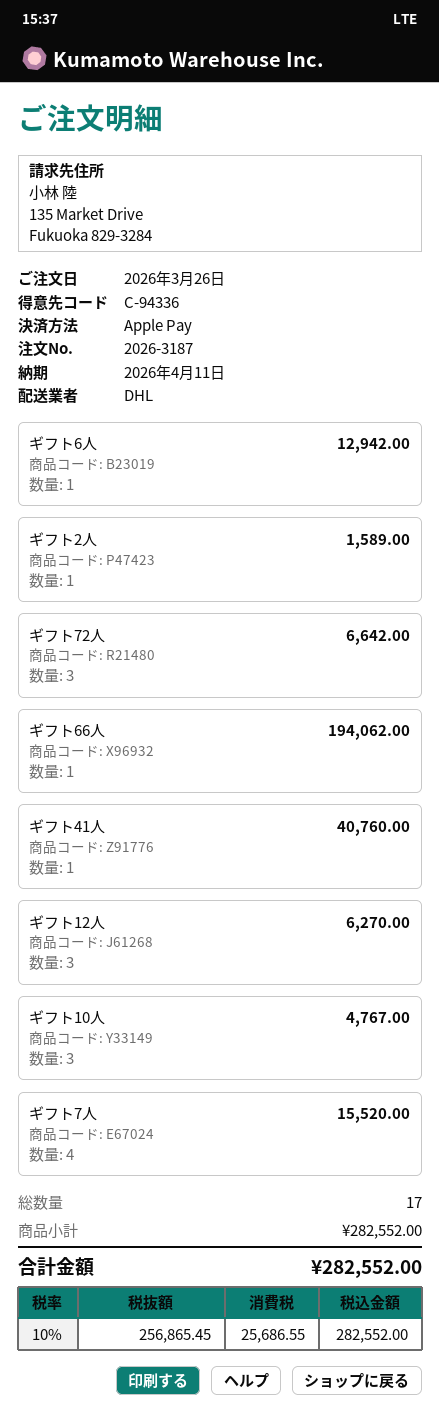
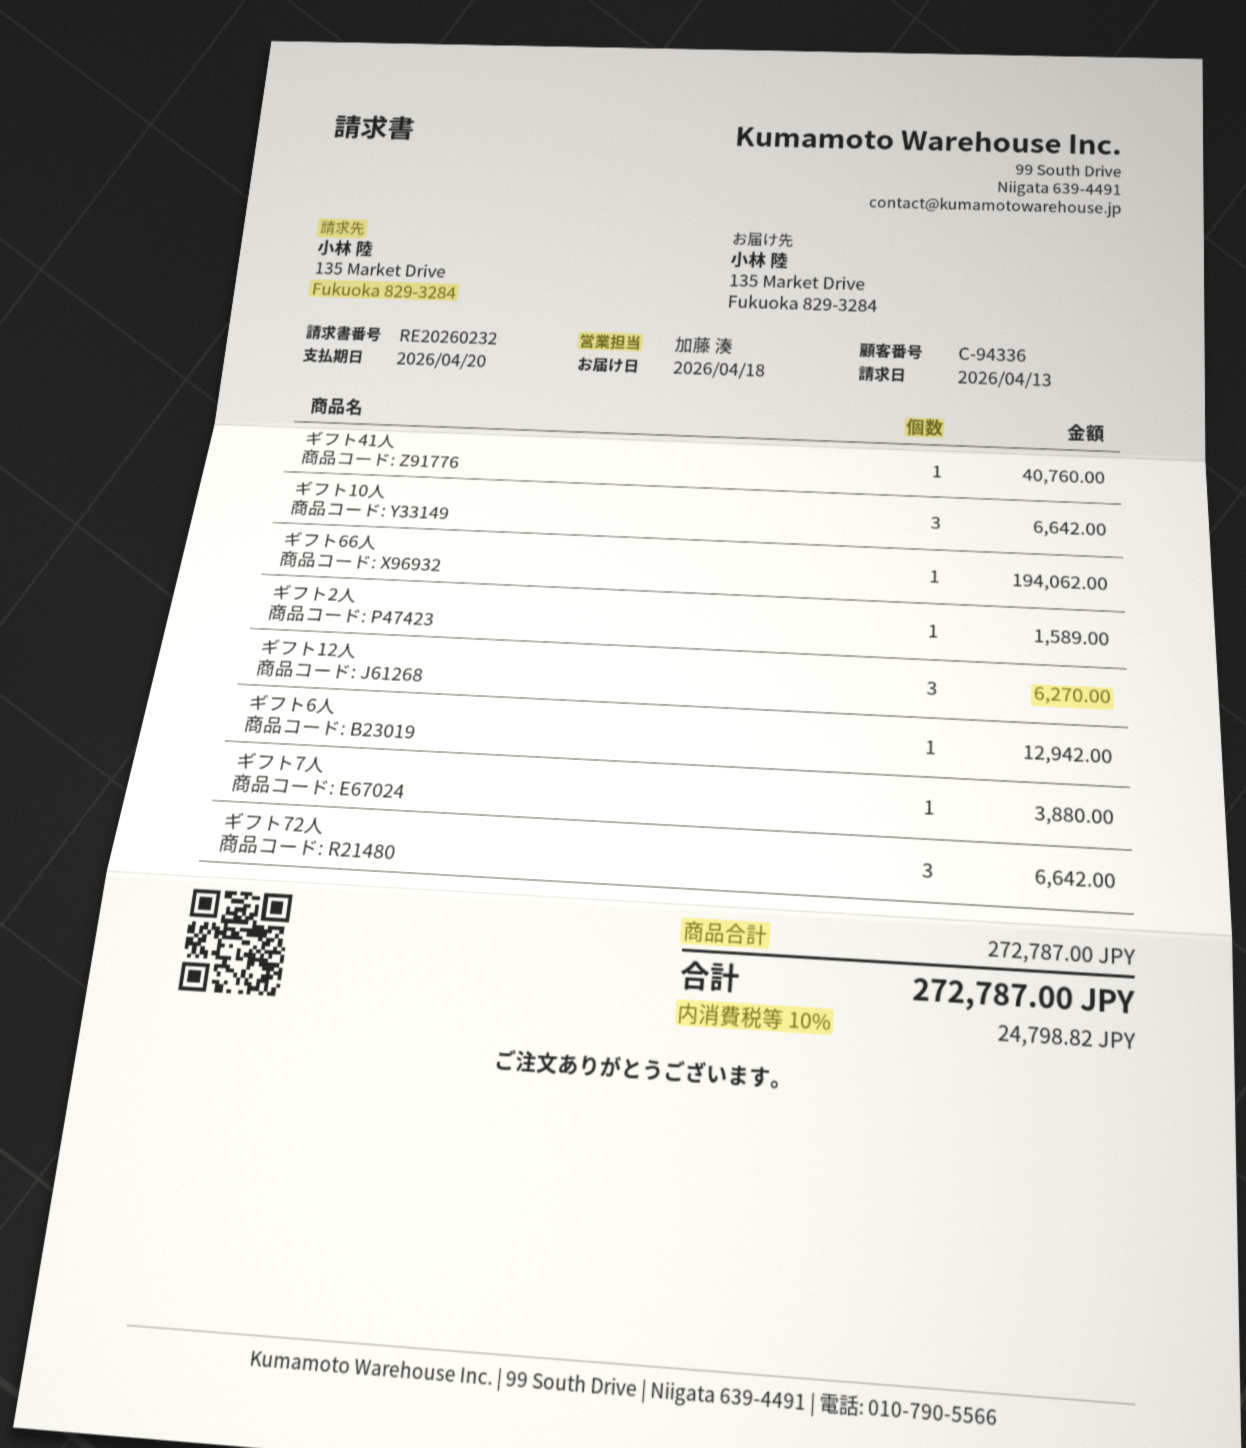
delivery date: 2026-04-11 -> 2026-04-18
ギフト10人: 3 for 4767.00 -> 3 for 6642.00
ギフト7人: 4 for 15520.00 -> 1 for 3880.00
subtotal: 282552.00 -> 272787.00
tax: 10% = 25686.55 -> 10% = 24798.82
total: 282552.00 -> 272787.00

